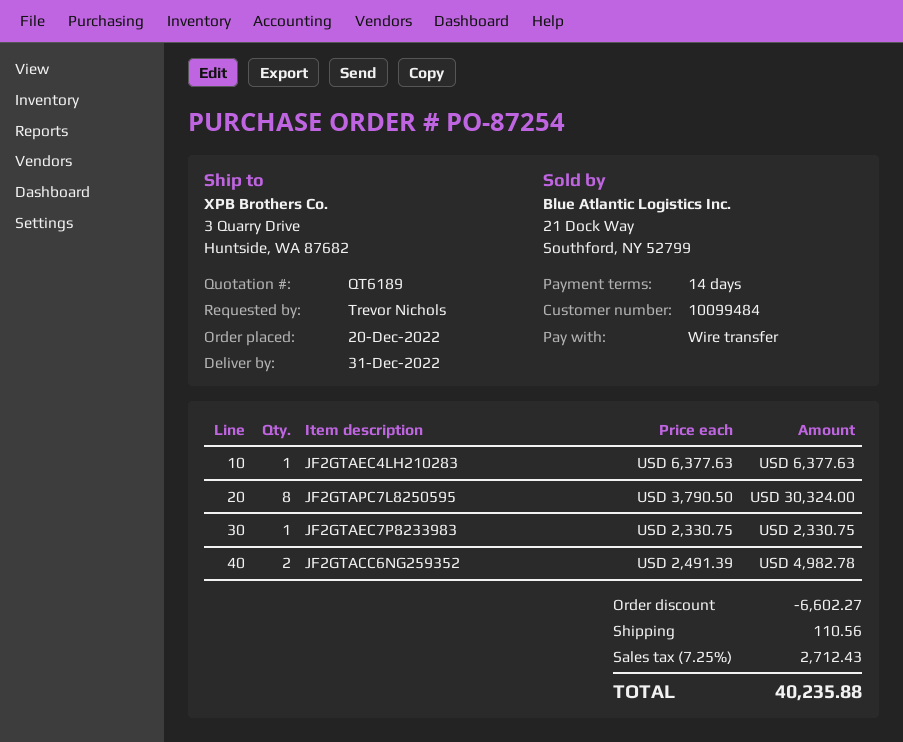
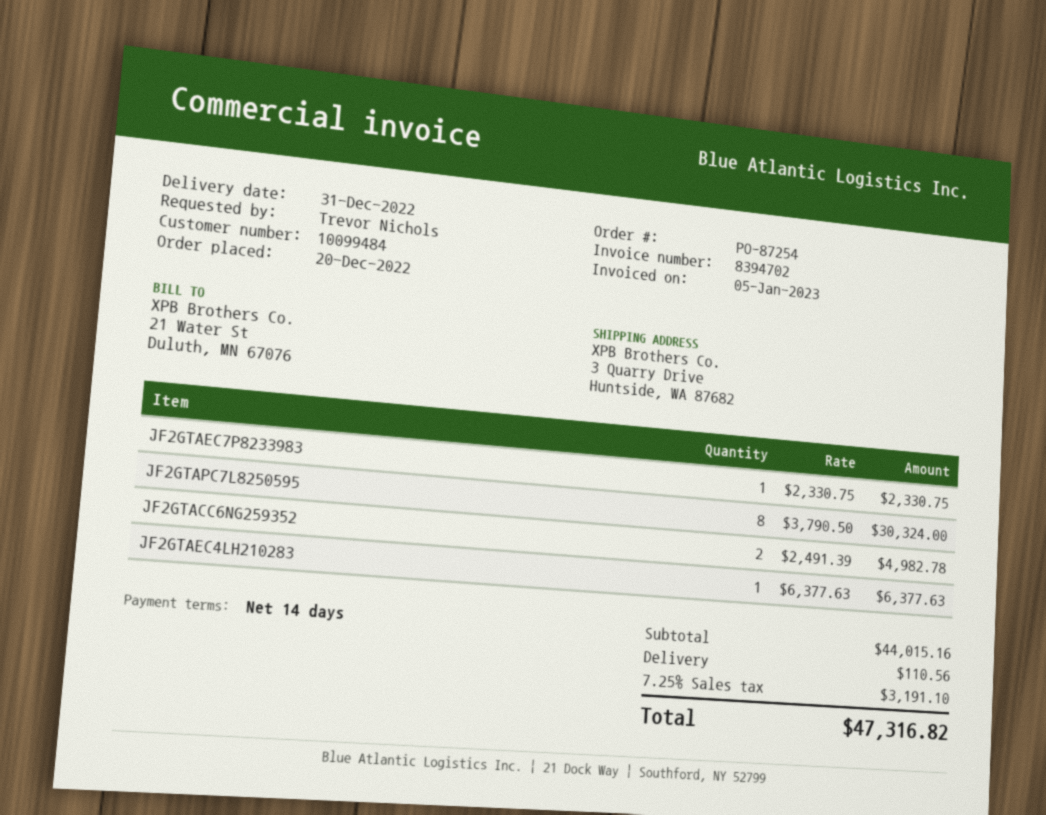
discount: 6602.27 -> none
tax: 7.25% = 2712.43 -> 7.25% = 3191.10
total: 40235.88 -> 47316.82

